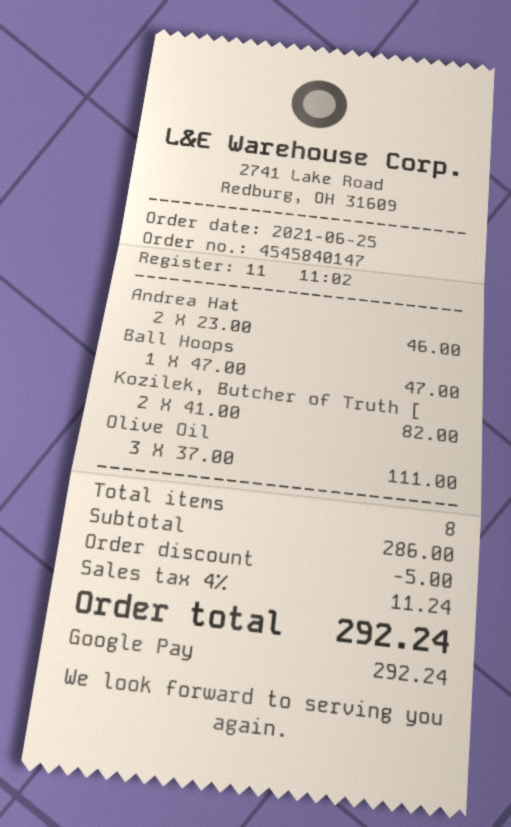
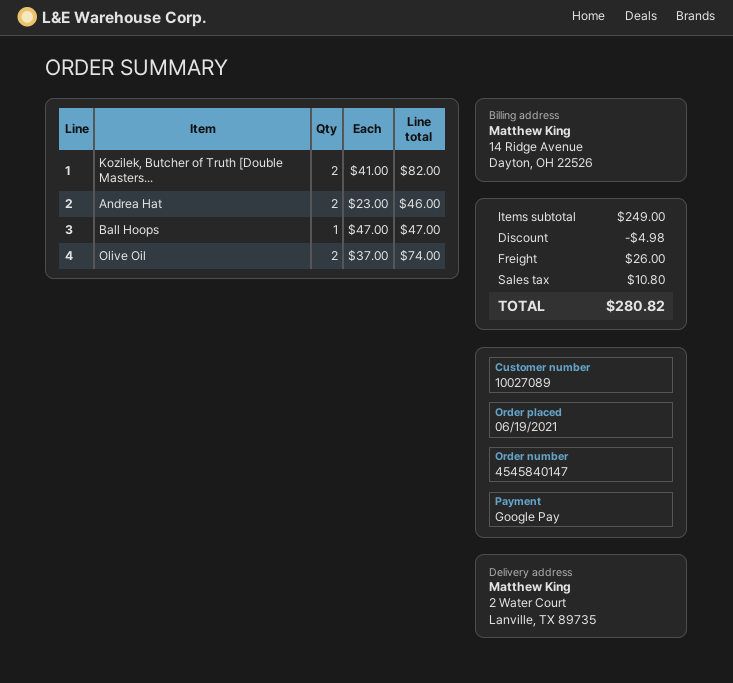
order date: 2021-06-25 -> 2021-06-19
Olive Oil: 3 x 37.00 = 111.00 -> 2 x 37.00 = 74.00
subtotal: 286.00 -> 249.00
discount: 5.00 -> 4.98
shipping: none -> 26.00
tax: 11.24 -> 10.80
total: 292.24 -> 280.82

